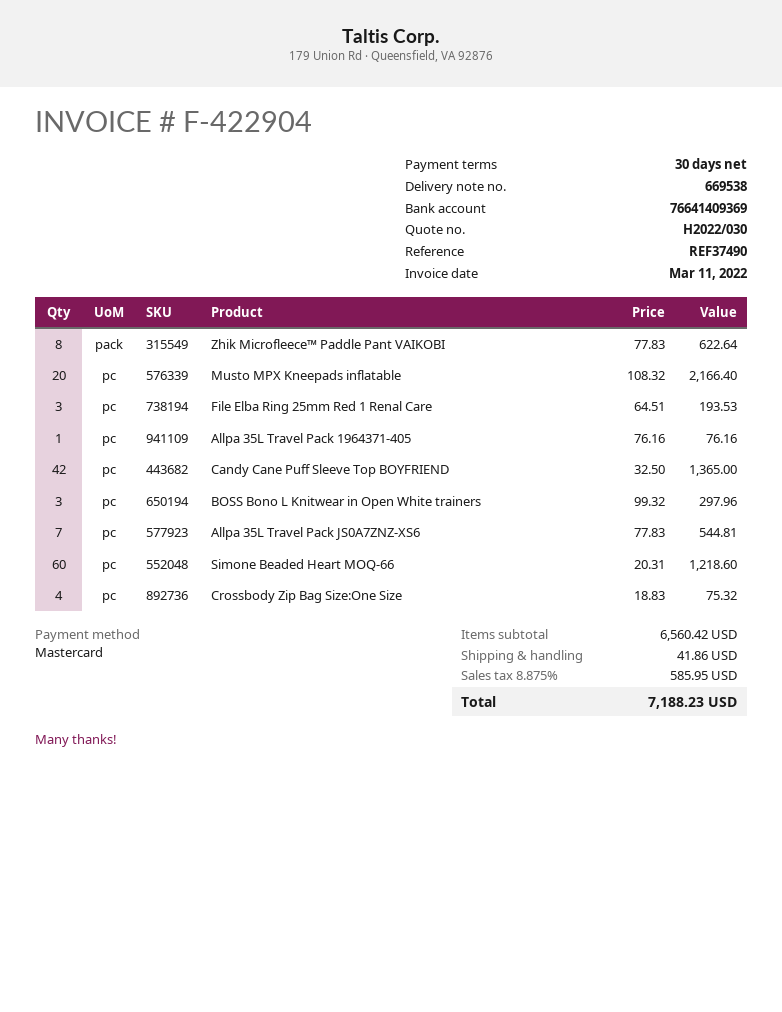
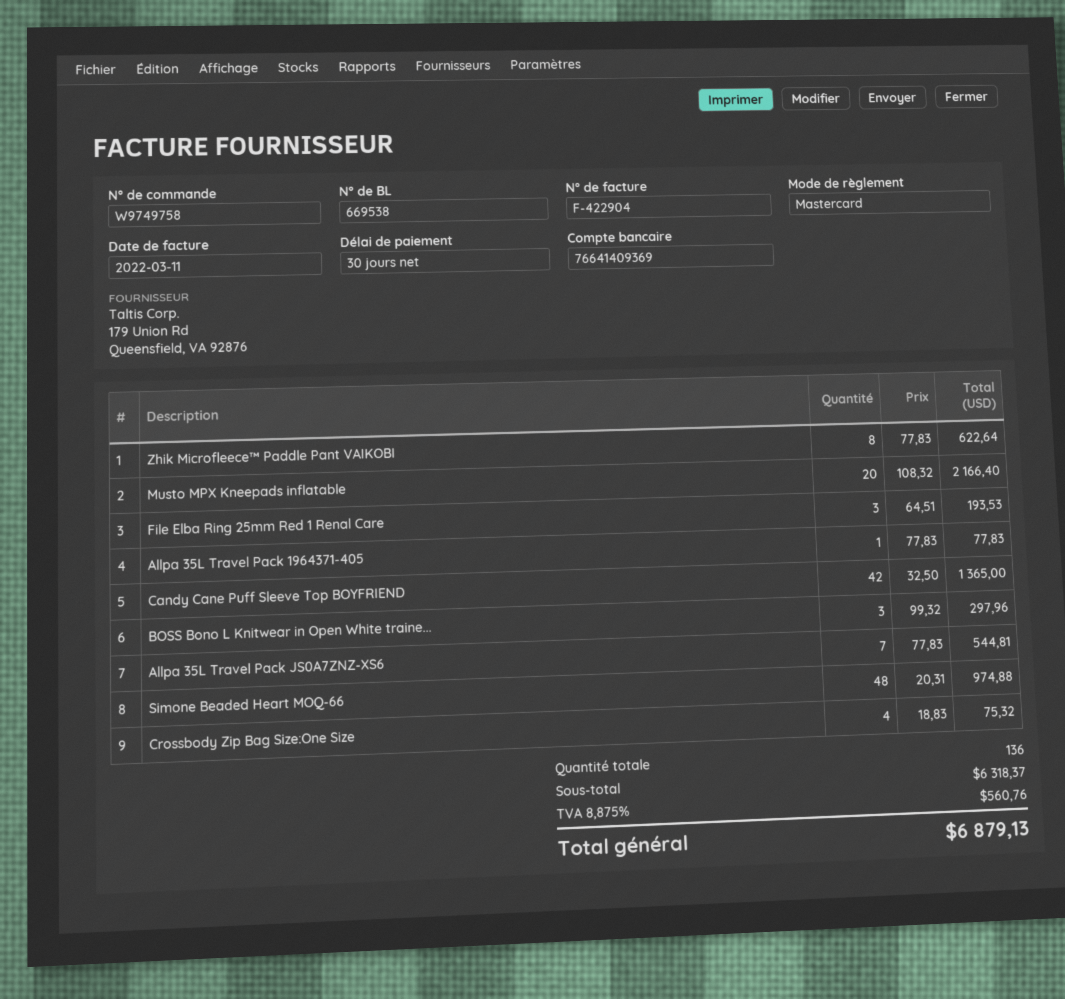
Allpa 35L Travel Pack 1964371-405: 1 x 76.16 = 76.16 -> 1 x 77.83 = 77.83
Simone Beaded Heart MOQ-66: 60 x 20.31 = 1218.60 -> 48 x 20.31 = 974.88
subtotal: 6560.42 -> 6318.37
shipping: 41.86 -> none
tax: 8.875% = 585.95 -> 8.875% = 560.76
total: 7188.23 -> 6879.13

